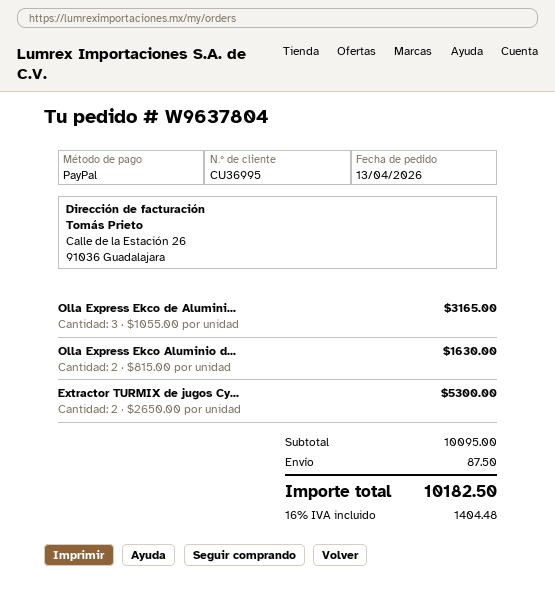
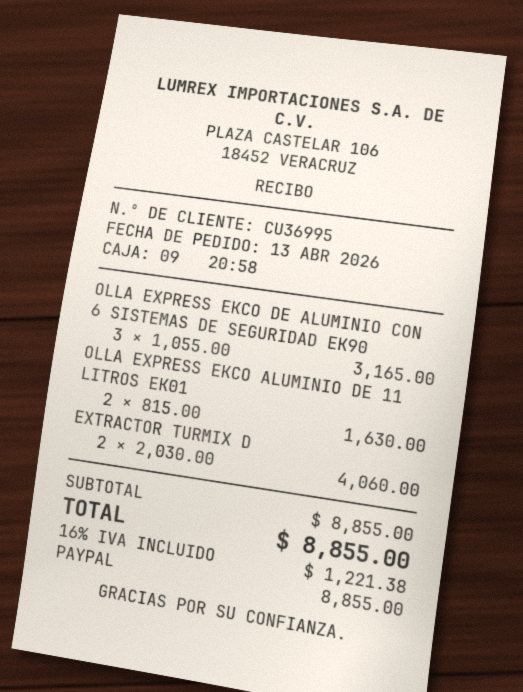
Extractor TURMIX de jugos Cy...: 2 x 2650.00 = 5300.00 -> 2 x 2030.00 = 4060.00
subtotal: 10095.00 -> 8855.00
shipping: 87.50 -> none
tax: 16% = 1404.48 -> 16% = 1221.38
total: 10182.50 -> 8855.00

